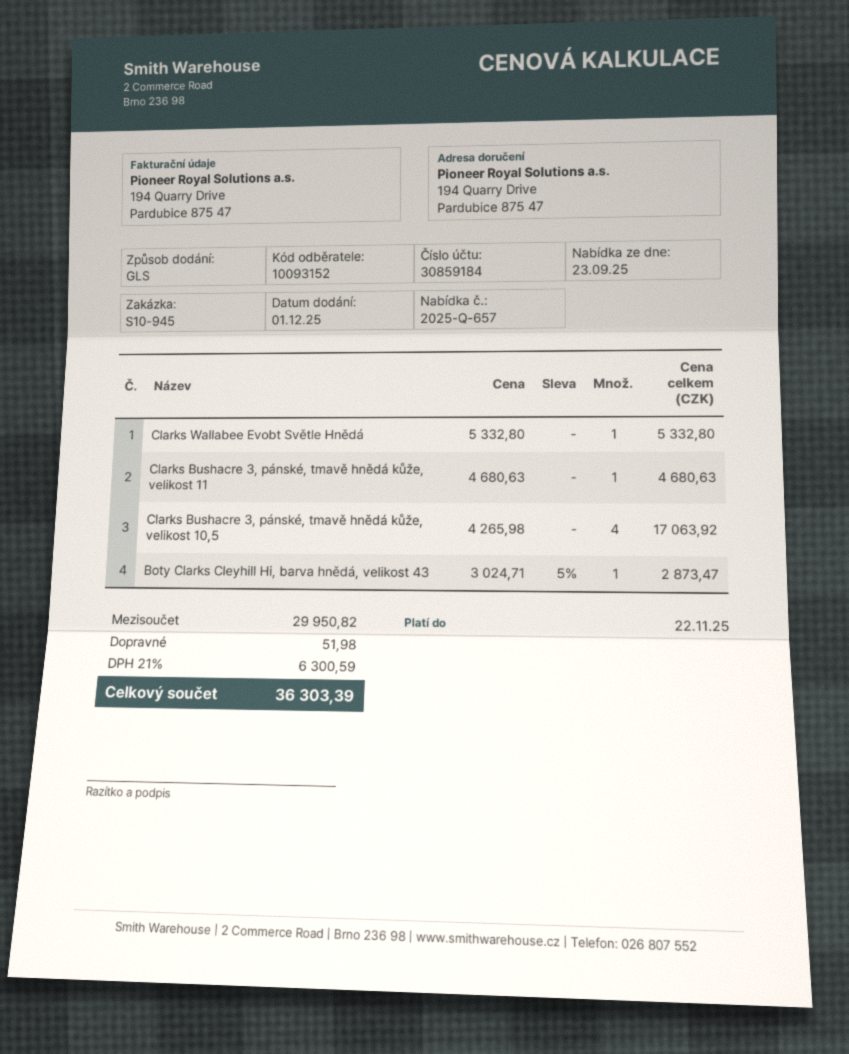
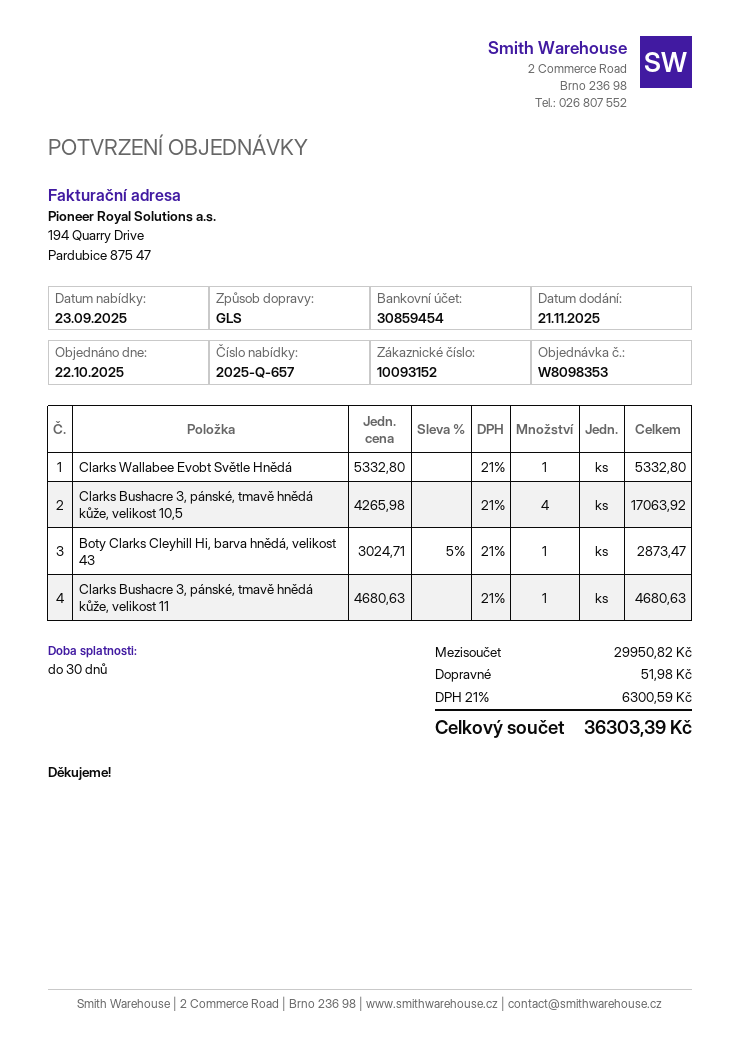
delivery date: 2025-12-01 -> 2025-11-21
bank account: 30859184 -> 30859454

